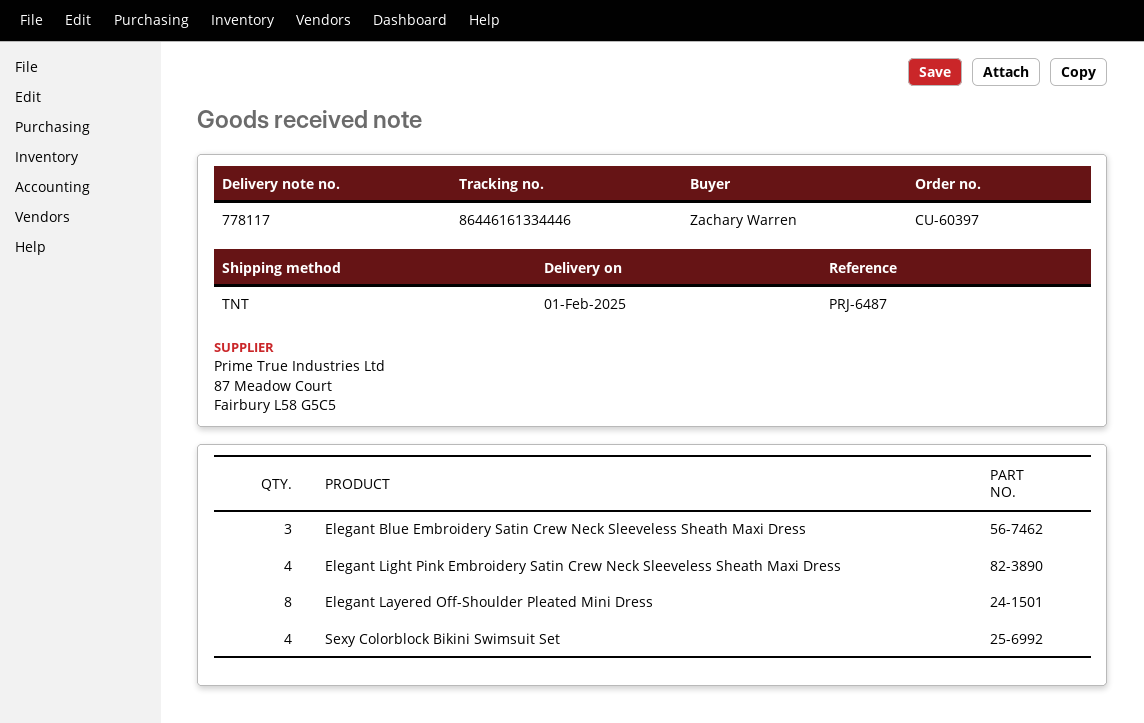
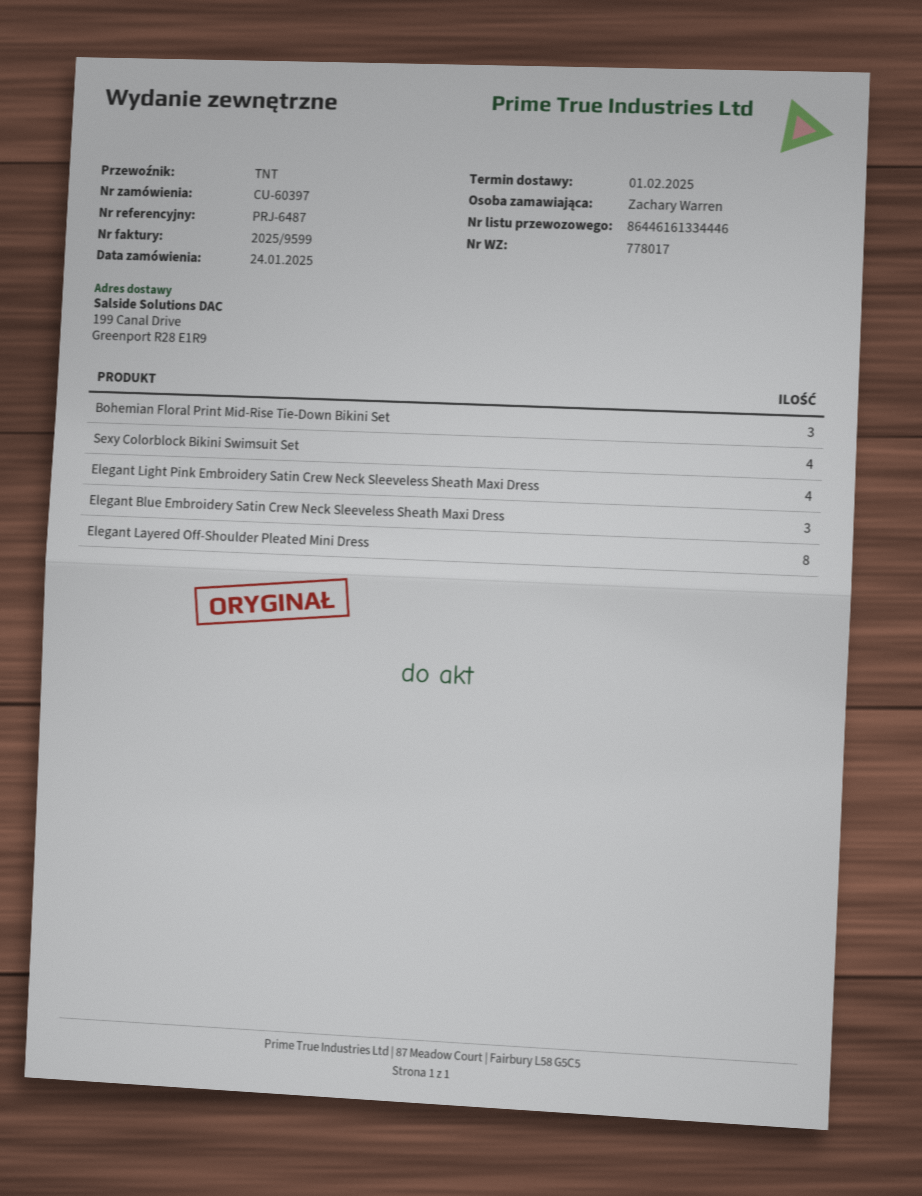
delivery note number: 778117 -> 778017
Bohemian Floral Print Mid-Rise Tie-Down Bikini Set: none -> 3

